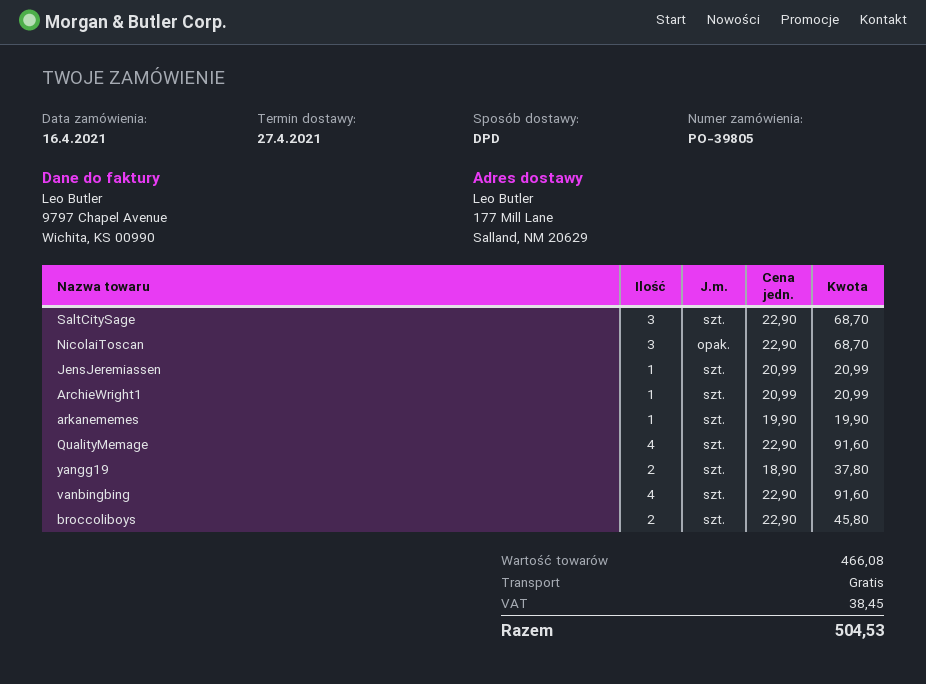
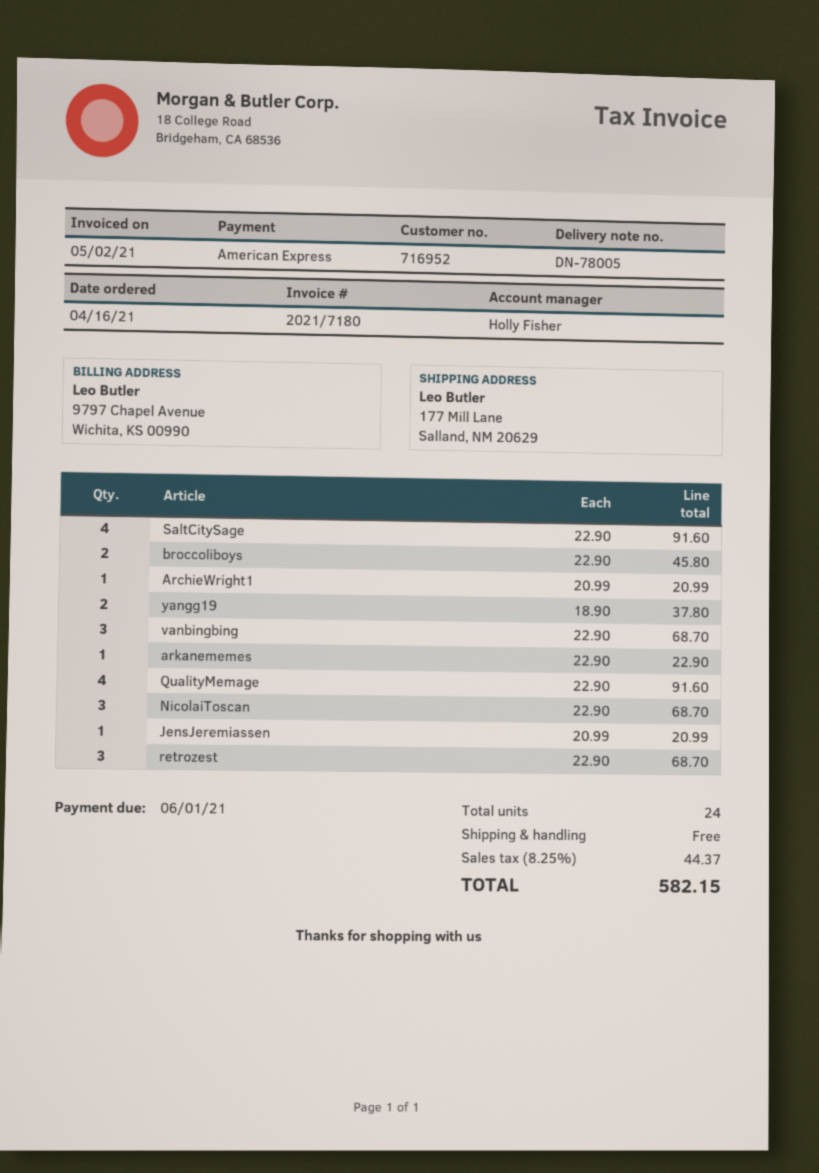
SaltCitySage: 3 x 22.90 = 68.70 -> 4 x 22.90 = 91.60
arkanememes: 1 x 19.90 = 19.90 -> 1 x 22.90 = 22.90
vanbingbing: 4 x 22.90 = 91.60 -> 3 x 22.90 = 68.70
retrozest: none -> 3 x 22.90 = 68.70
tax: 38.45 -> 44.37
total: 504.53 -> 582.15

